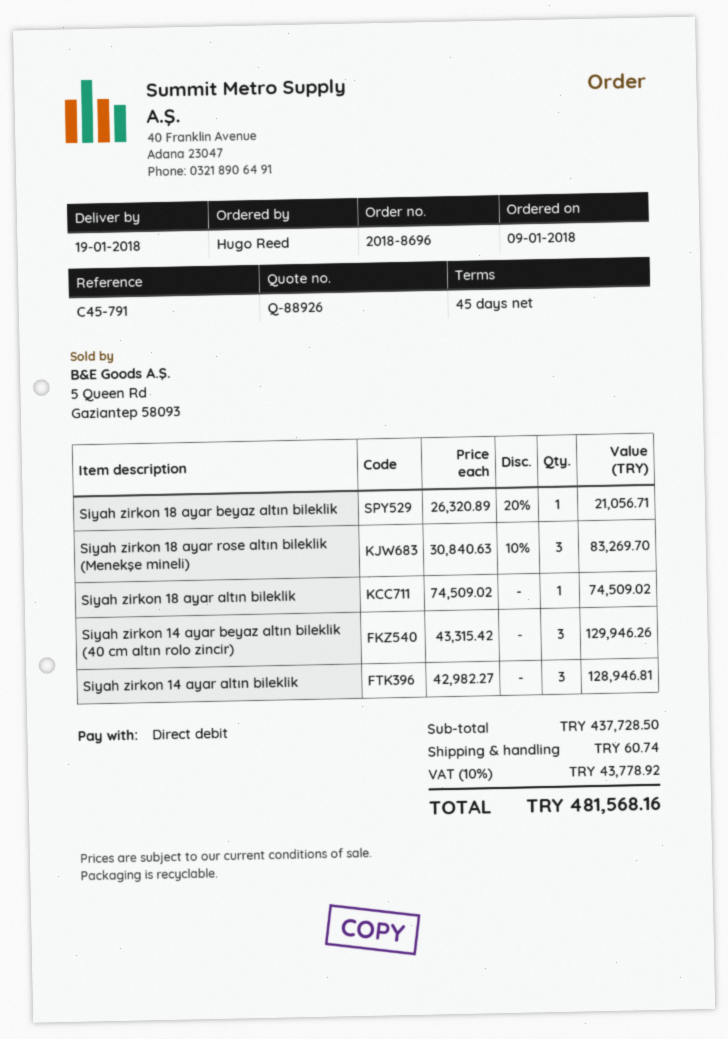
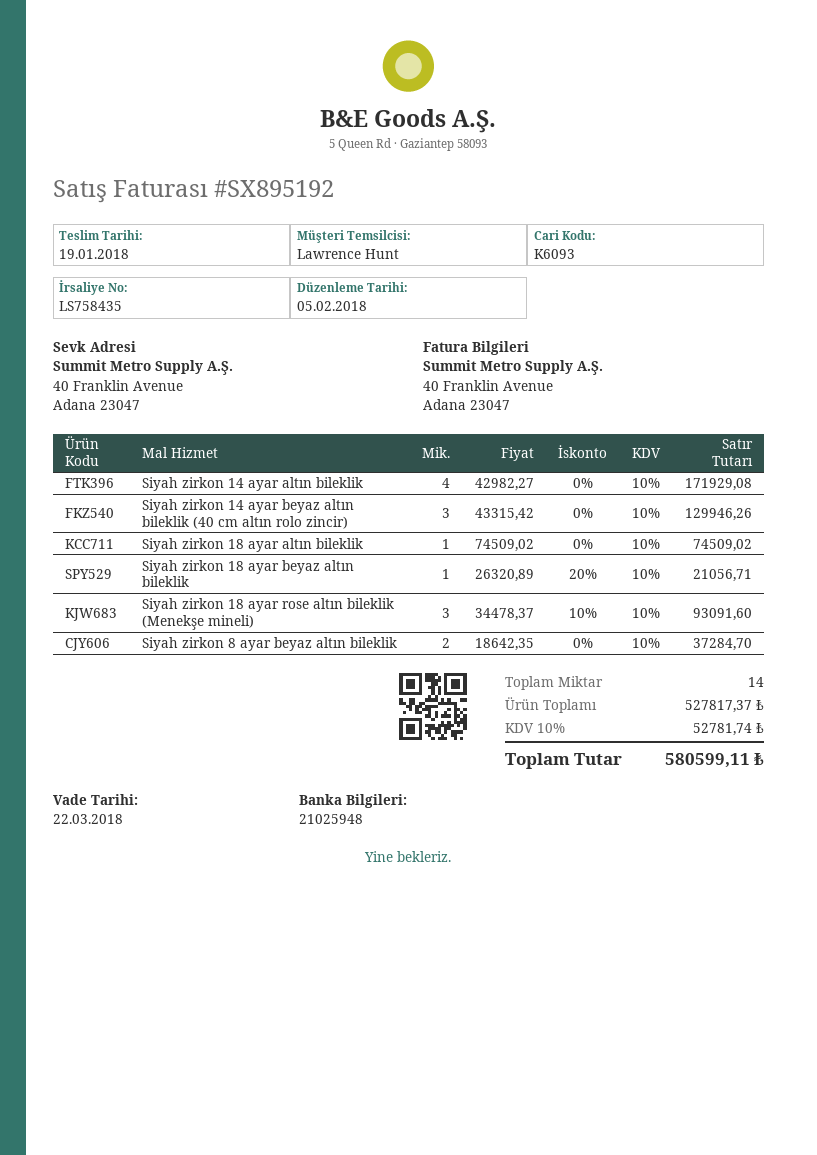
Siyah zirkon 18 ayar rose altın bileklik (Menekşe mineli): 3 x 30840.63 - 10% = 83269.70 -> 3 x 34478.37 - 10% = 93091.60
Siyah zirkon 14 ayar altın bileklik: 3 x 42982.27 = 128946.81 -> 4 x 42982.27 = 171929.08
Siyah zirkon 8 ayar beyaz altın bileklik: none -> 2 x 18642.35 = 37284.70
subtotal: 437728.50 -> 527817.37
shipping: 60.74 -> none
tax: 10% = 43778.92 -> 10% = 52781.74
total: 481568.16 -> 580599.11

